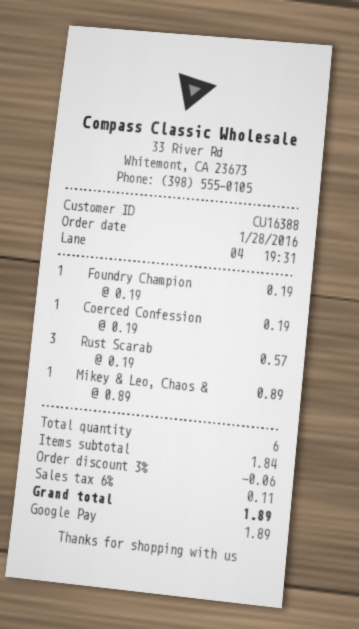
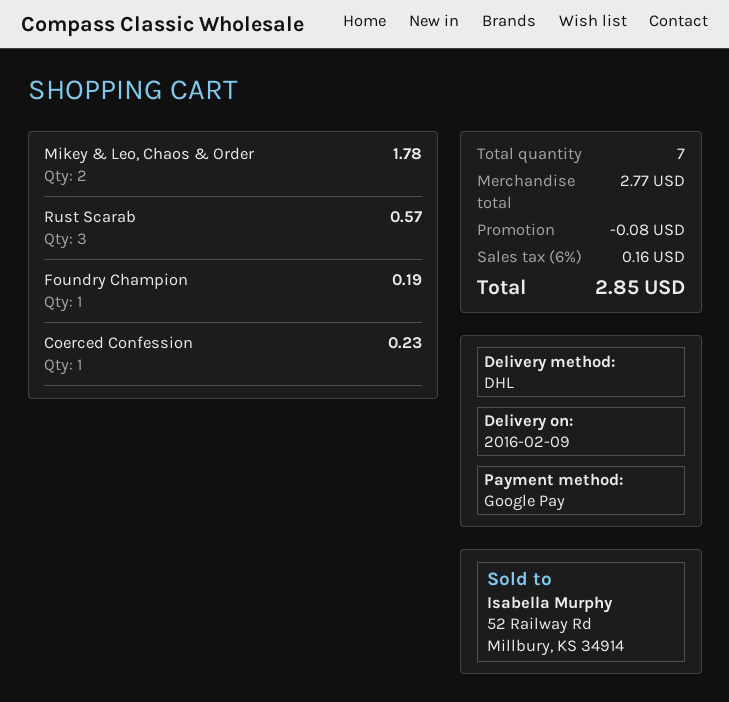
Coerced Confession: 1 for 0.19 -> 1 for 0.23
Mikey & Leo, Chaos &: 1 for 0.89 -> 2 for 1.78
total quantity: 6 -> 7
subtotal: 1.84 -> 2.77
discount: 0.06 -> 0.08
tax: 6% = 0.11 -> 6% = 0.16
total: 1.89 -> 2.85

